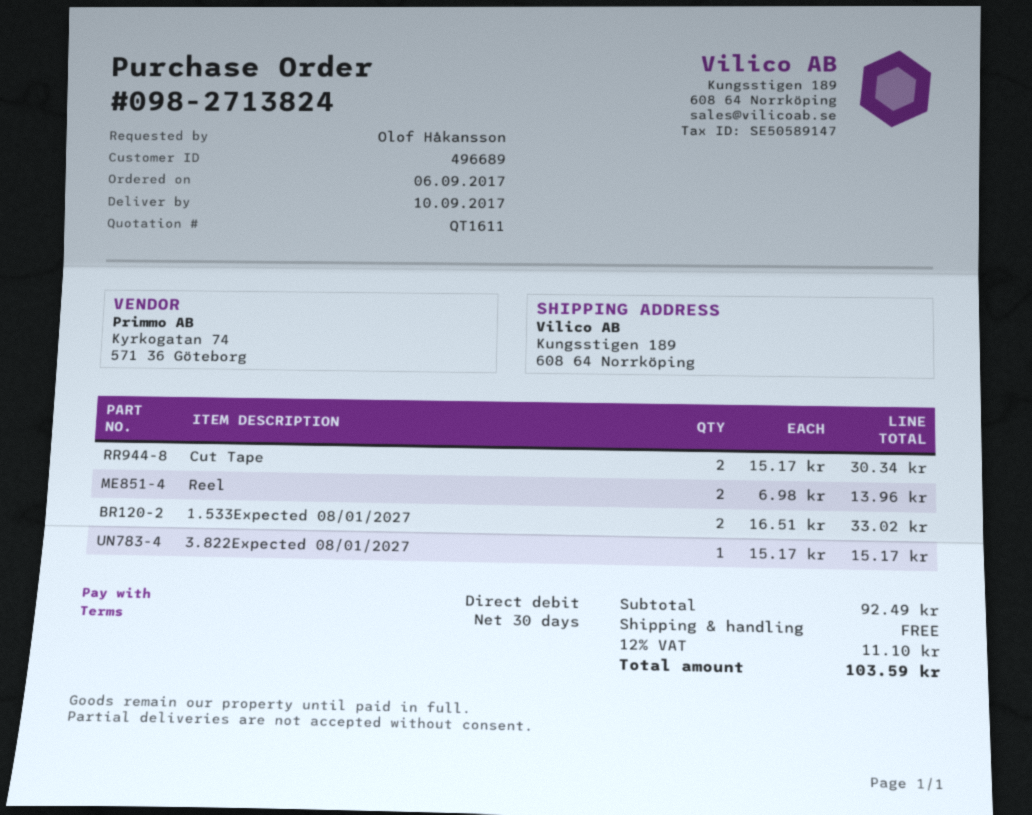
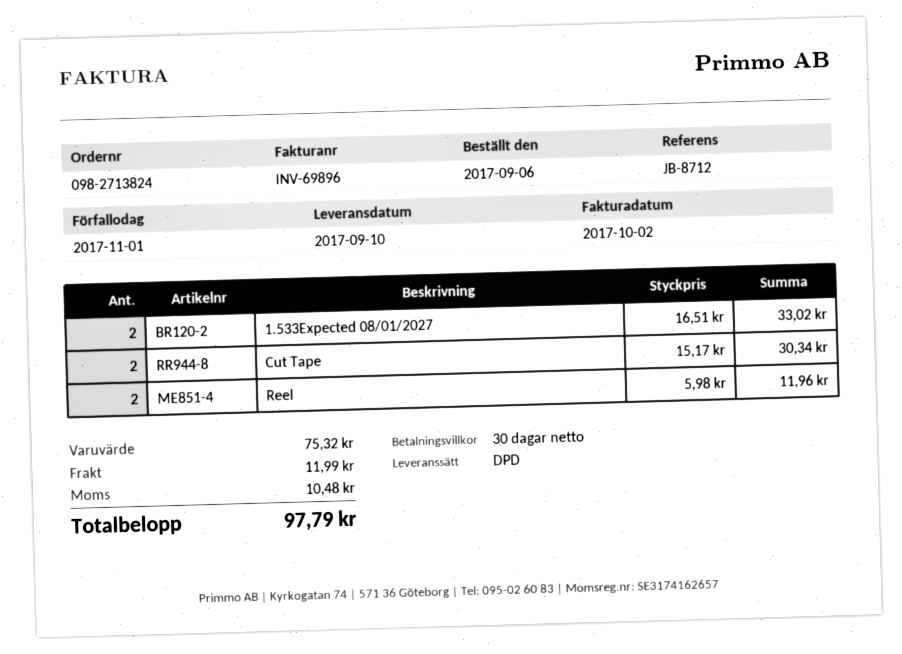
Reel: 2 x 6.98 = 13.96 -> 2 x 5.98 = 11.96
3.822Expected 08/01/2027: 1 x 15.17 = 15.17 -> none
subtotal: 92.49 -> 75.32
shipping: 0.00 -> 11.99
tax: 11.10 -> 10.48
total: 103.59 -> 97.79

